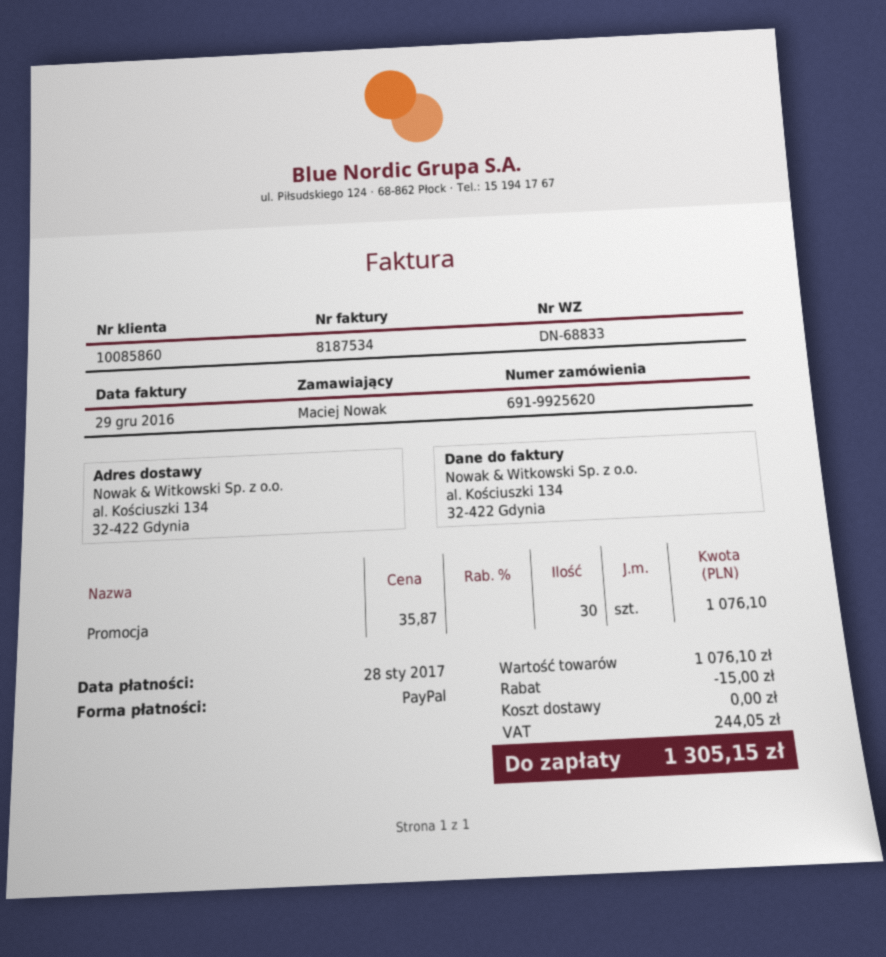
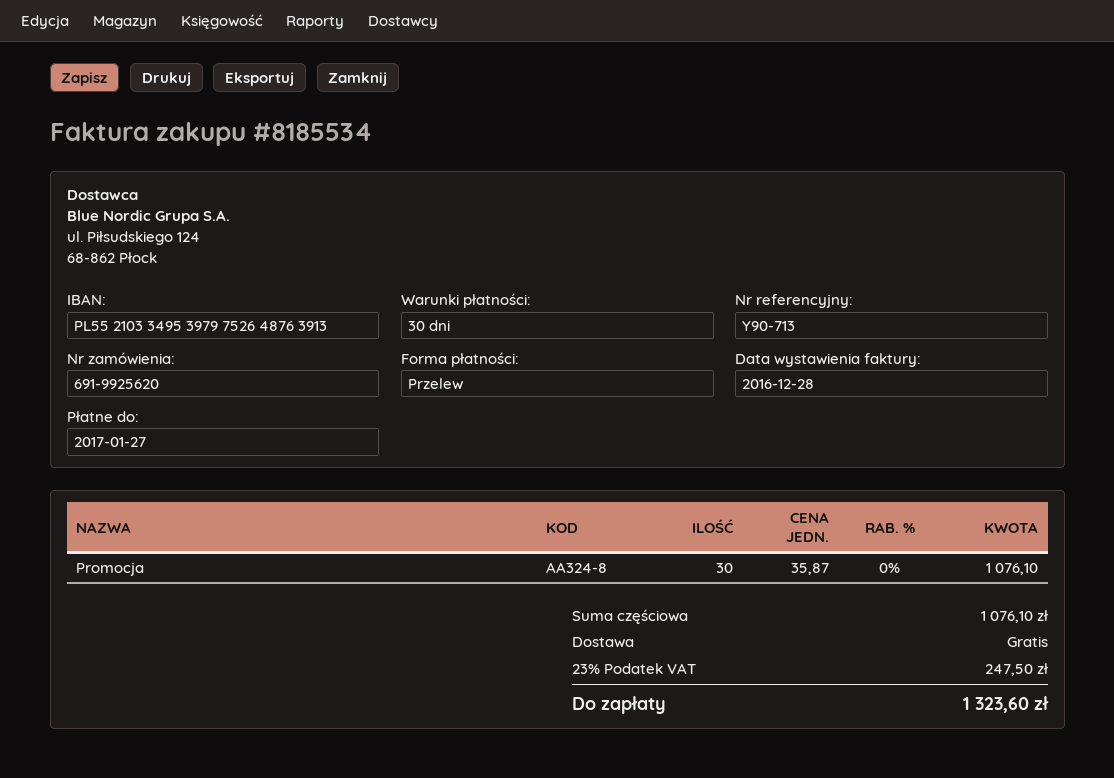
invoice number: 8187534 -> 8185534
invoice date: 2016-12-29 -> 2016-12-28
due date: 2017-01-28 -> 2017-01-27
payment method: PayPal -> bank transfer
discount: 15.00 -> none
tax: 244.05 -> 247.50
total: 1305.15 -> 1323.60

